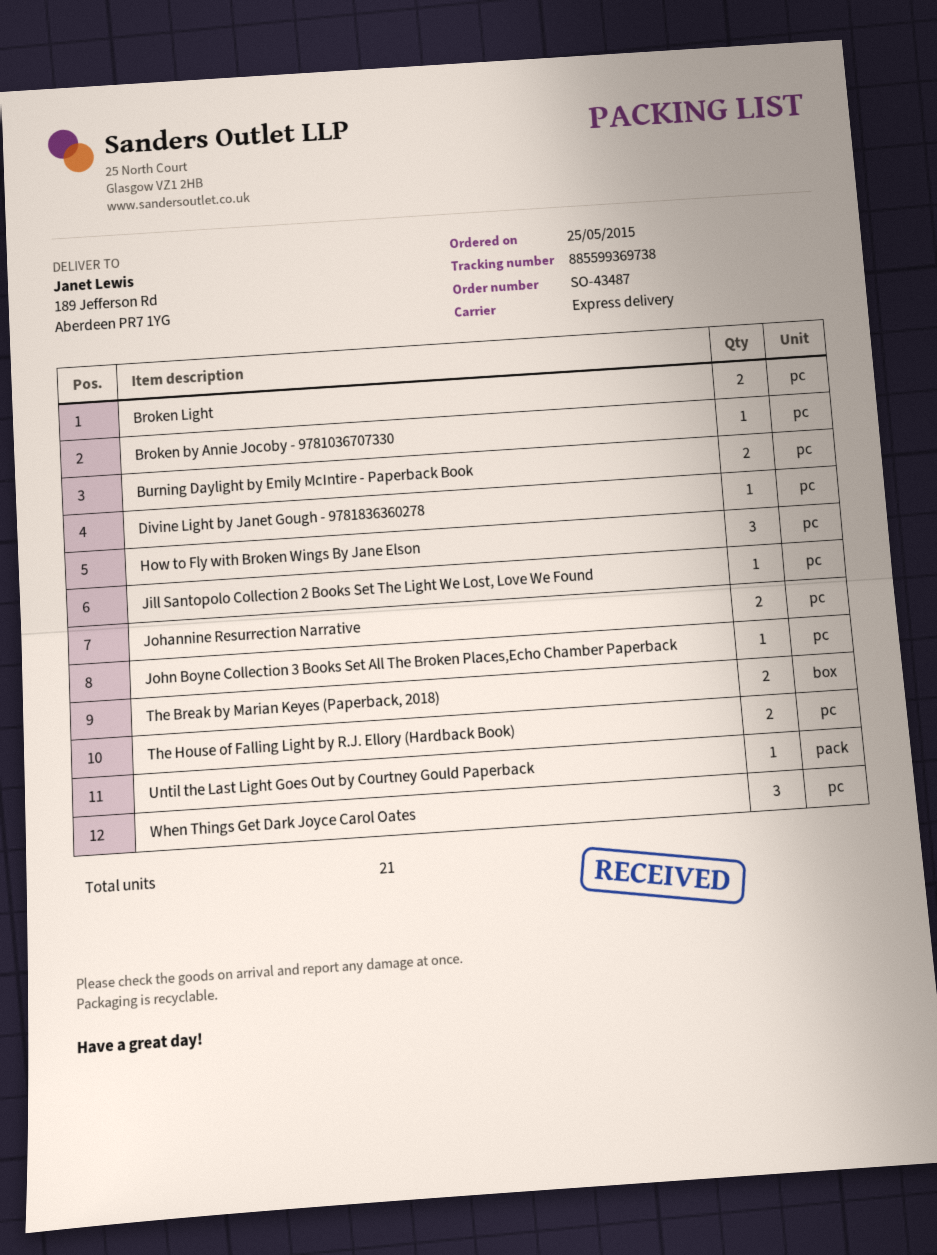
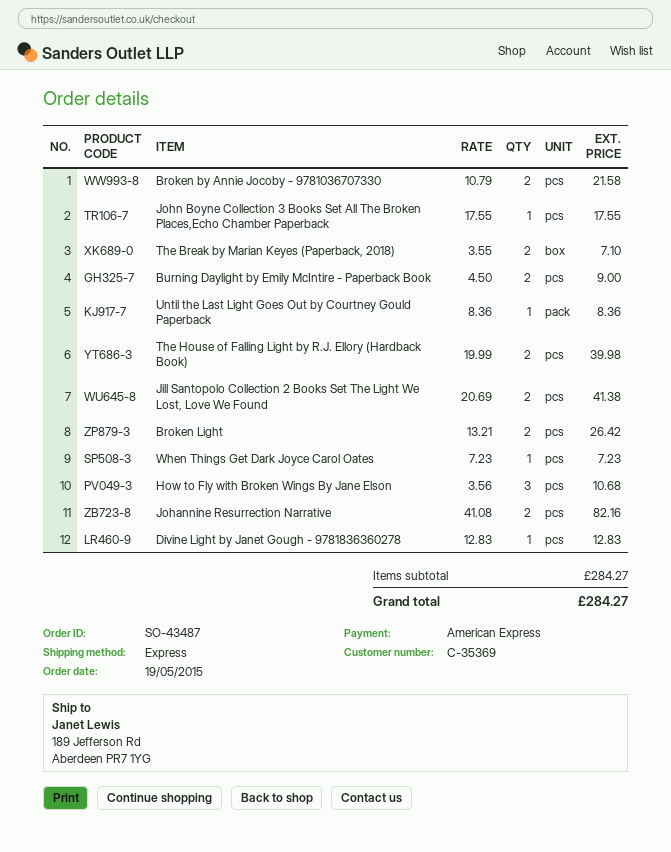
order date: 2015-05-25 -> 2015-05-19
Broken by Annie Jocoby - 9781036707330: 1 -> 2
Jill Santopolo Collection 2 Books Set The Light We Lost, Love We Found: 1 -> 2
When Things Get Dark Joyce Carol Oates: 3 -> 1

